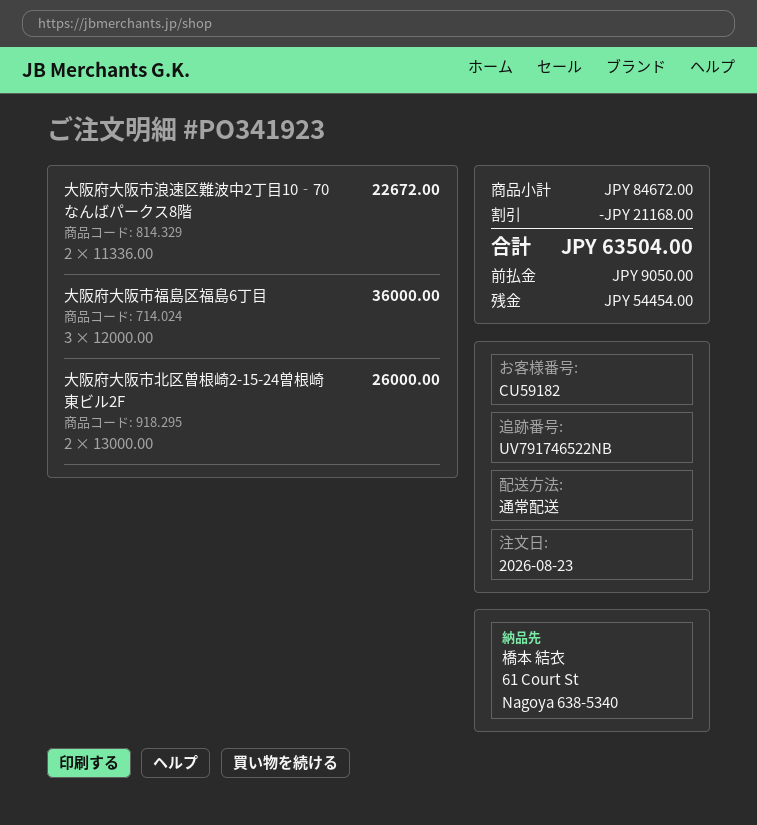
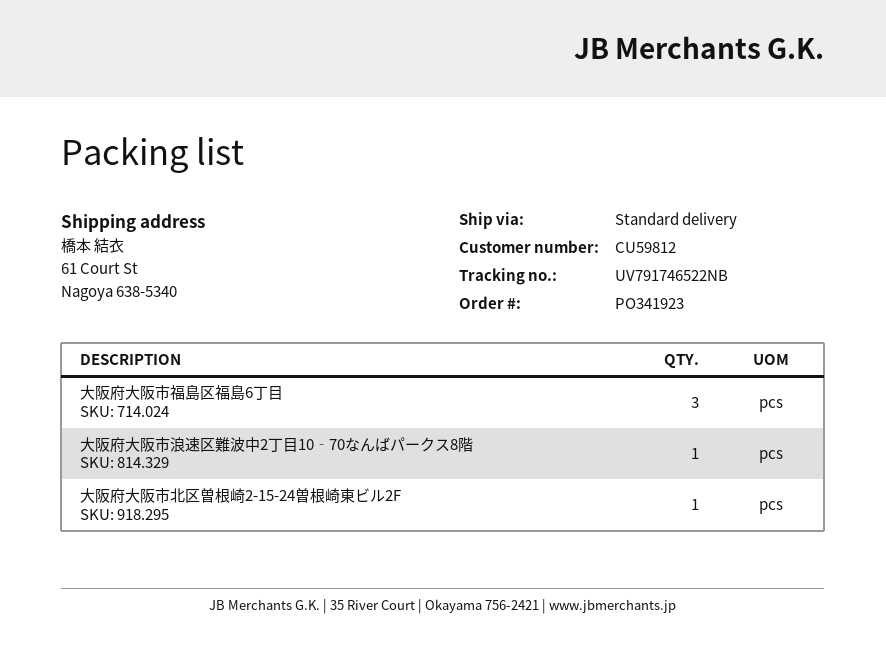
customer number: CU59182 -> CU59812
大阪府大阪市浪速区難波中2丁目10‐70なんばパークス8階: 2 -> 1
大阪府大阪市北区曽根崎2-15-24曽根崎東ビル2F: 2 -> 1

